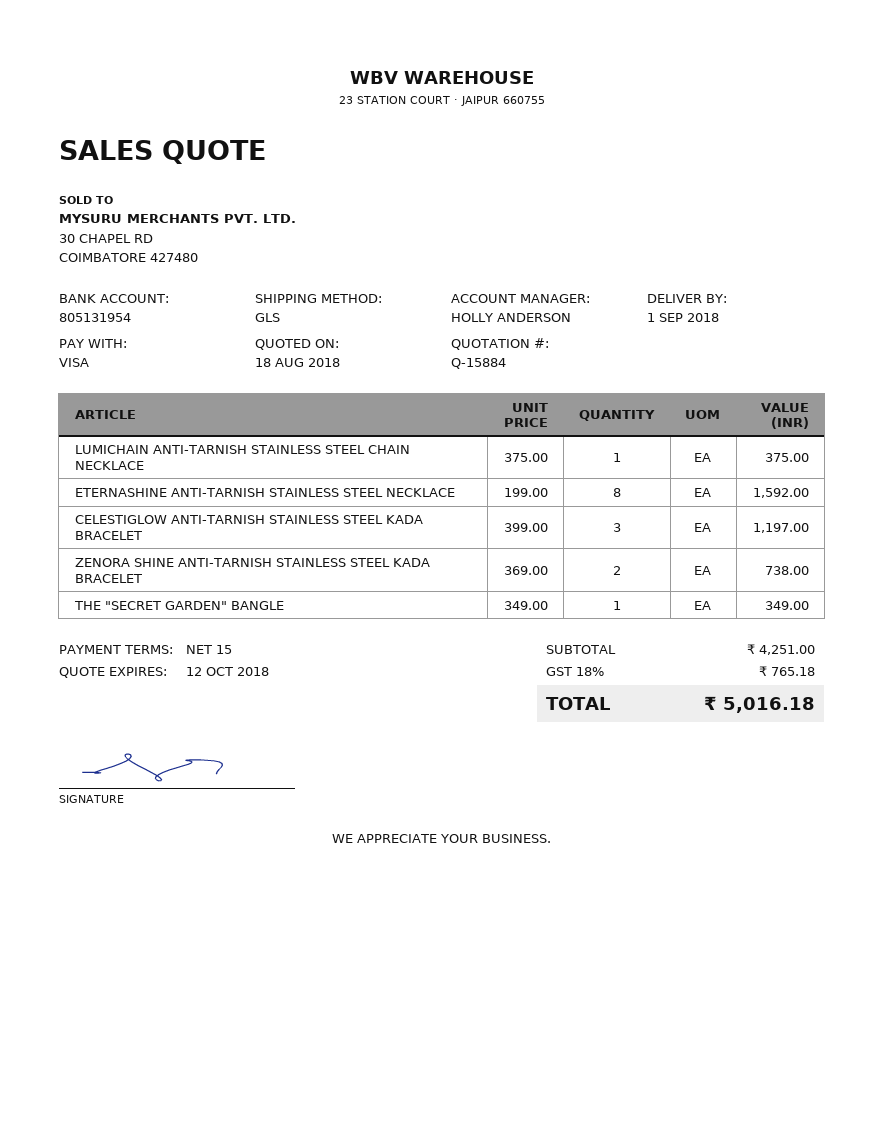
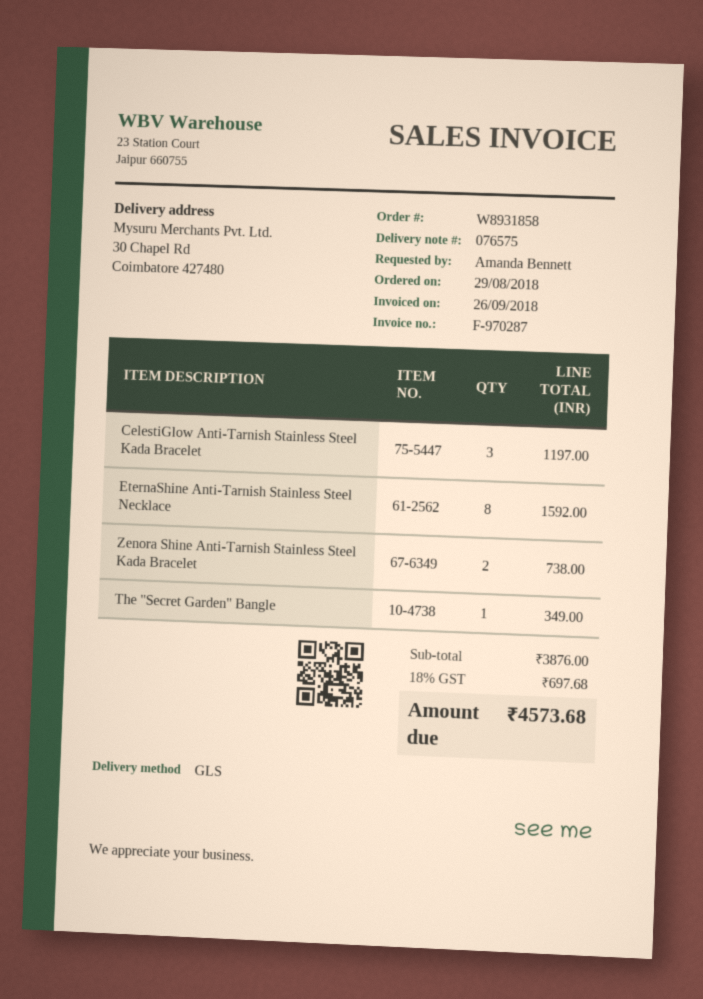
LUMICHAIN ANTI-TARNISH STAINLESS STEEL CHAIN NECKLACE: 1 for 375.00 -> none
subtotal: 4251.00 -> 3876.00
tax: 18% = 765.18 -> 18% = 697.68
total: 5016.18 -> 4573.68

